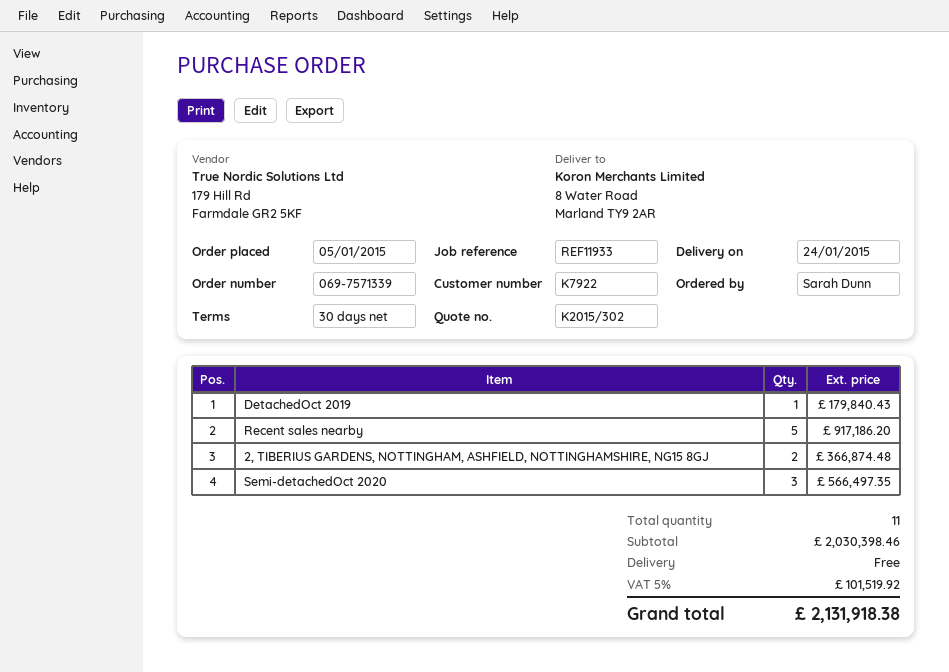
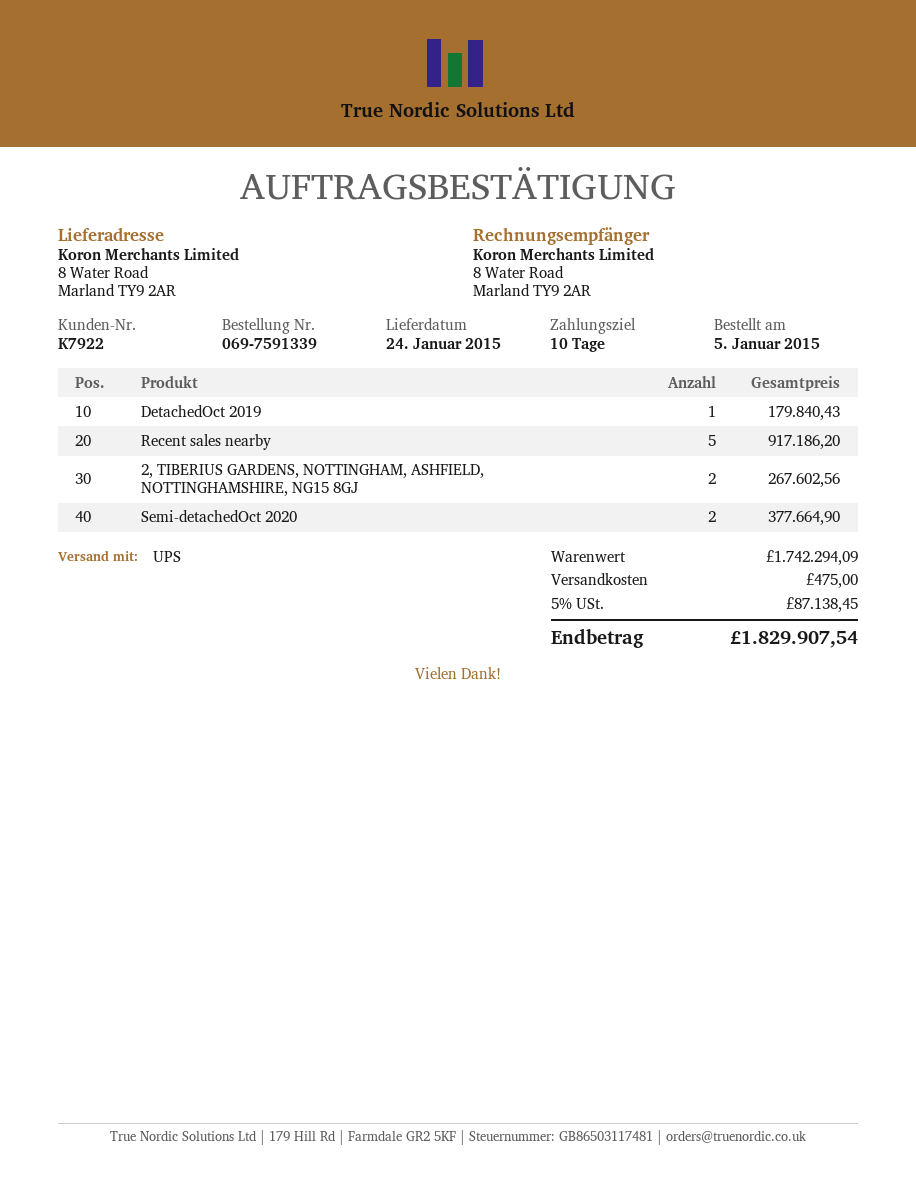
order number: 069-7571339 -> 069-7591339
payment terms: 30 days -> 10 days
2, TIBERIUS GARDENS, NOTTINGHAM, ASHFIELD, NOTTINGHAMSHIRE, NG15 8GJ: 2 for 366874.48 -> 2 for 267602.56
Semi-detachedOct 2020: 3 for 566497.35 -> 2 for 377664.90
subtotal: 2030398.46 -> 1742294.09
shipping: 0.00 -> 475.00
tax: 5% = 101519.92 -> 5% = 87138.45
total: 2131918.38 -> 1829907.54

